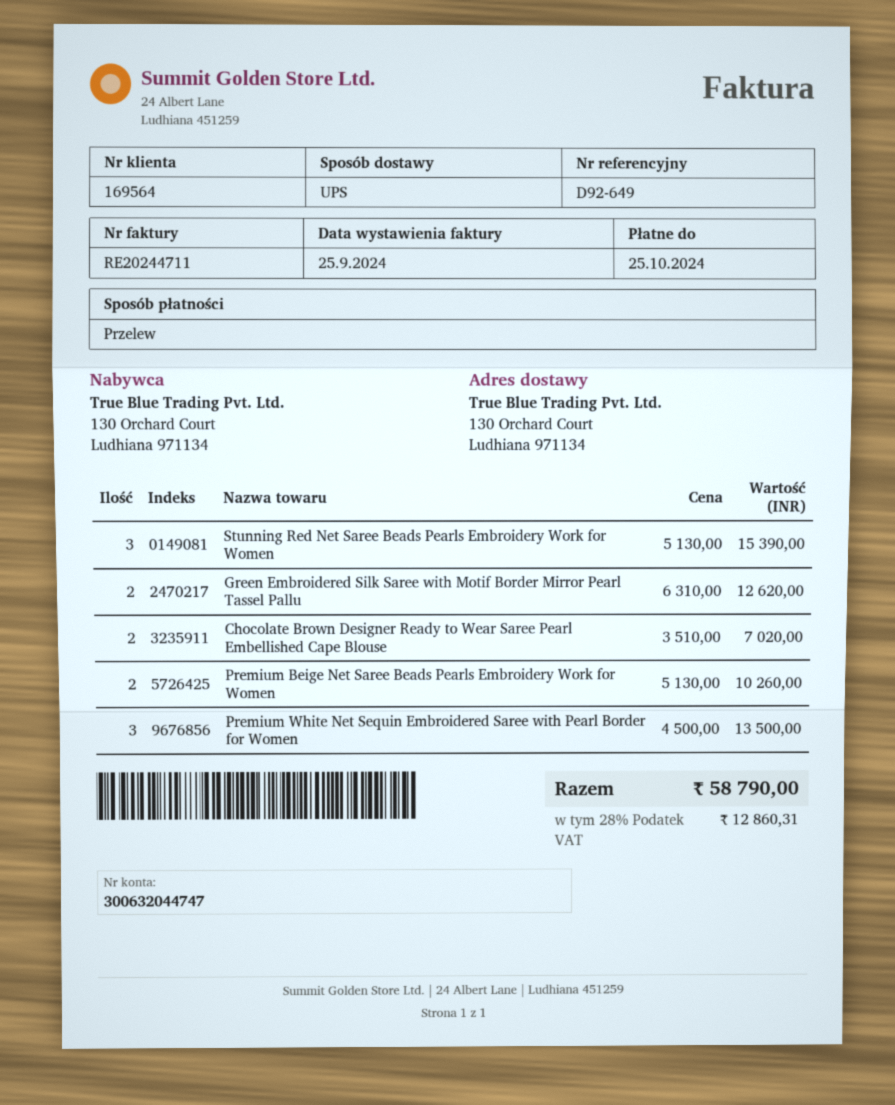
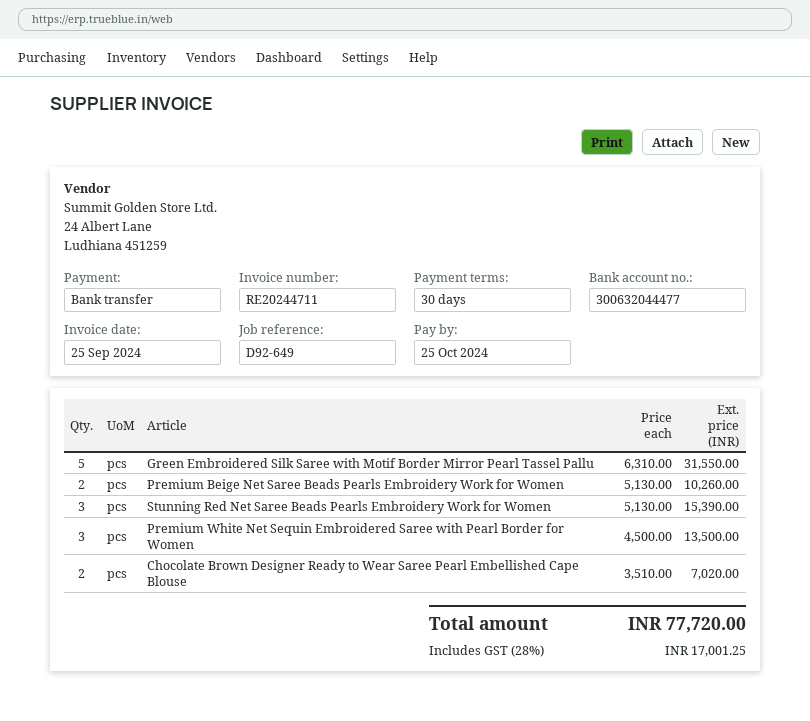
bank account: 300632044747 -> 300632044477
Green Embroidered Silk Saree with Motif Border Mirror Pearl Tassel Pallu: 2 x 6310.00 = 12620.00 -> 5 x 6310.00 = 31550.00
tax: 28% = 12860.31 -> 28% = 17001.25
total: 58790.00 -> 77720.00

